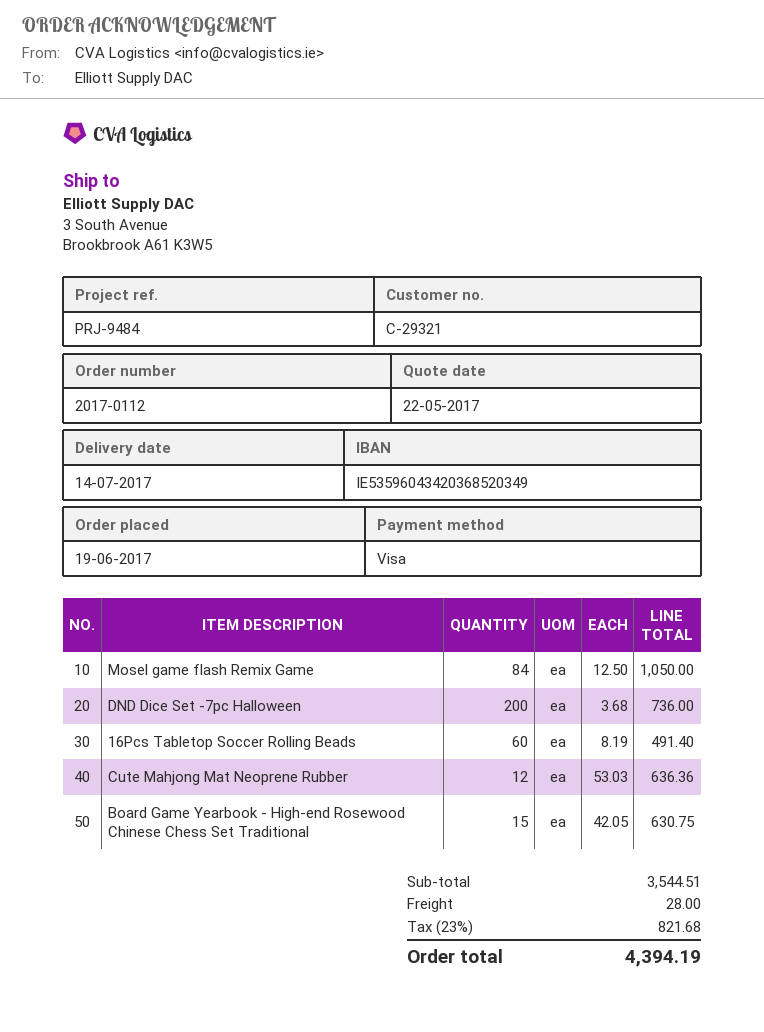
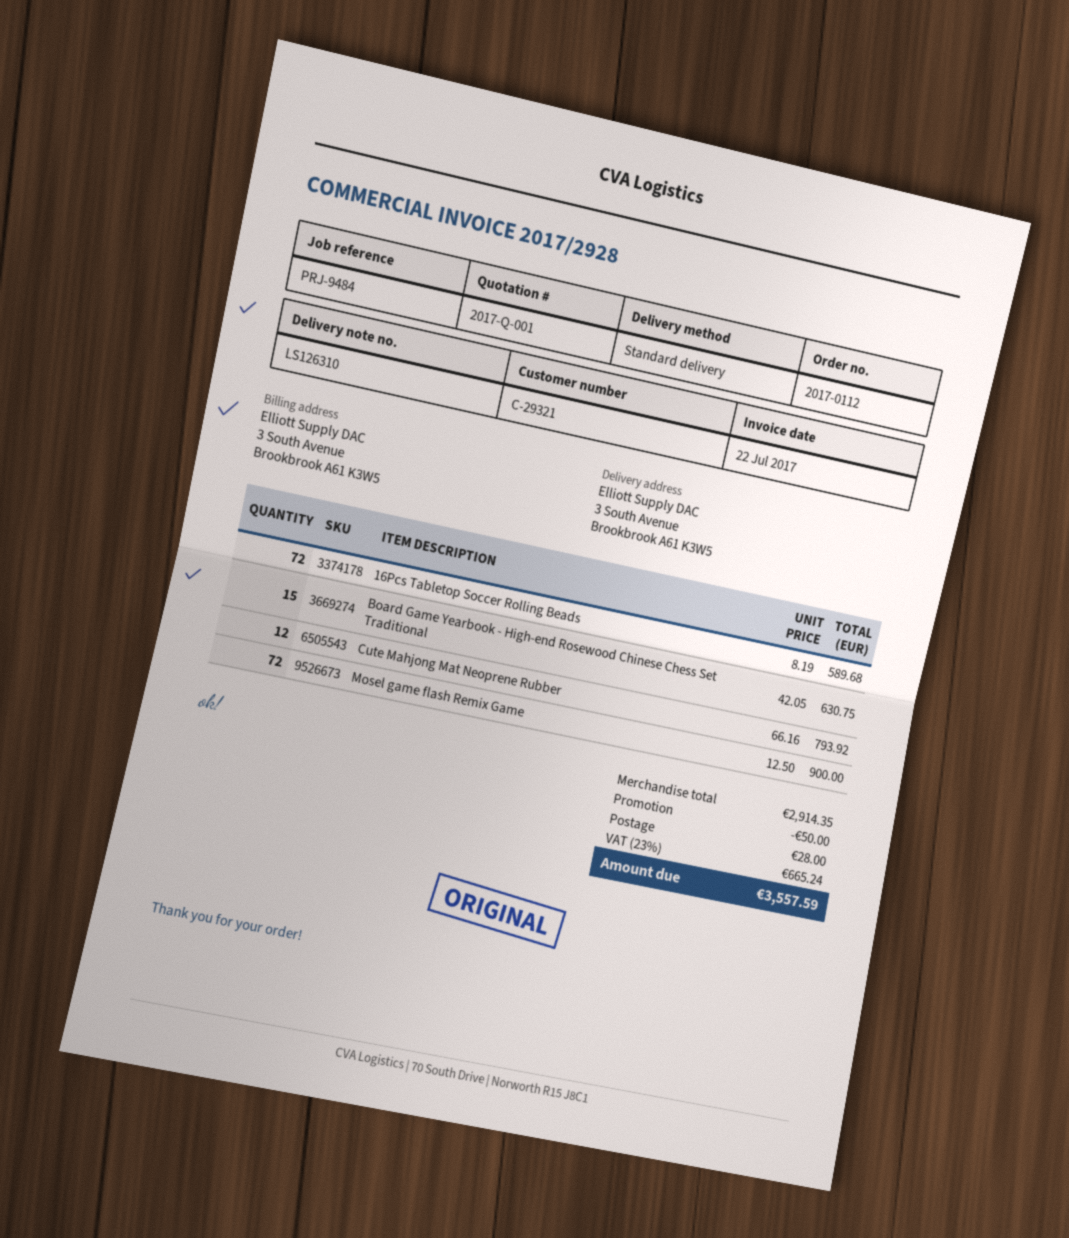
Mosel game flash Remix Game: 84 x 12.50 = 1050.00 -> 72 x 12.50 = 900.00
DND Dice Set -7pc Halloween: 200 x 3.68 = 736.00 -> none
16Pcs Tabletop Soccer Rolling Beads: 60 x 8.19 = 491.40 -> 72 x 8.19 = 589.68
Cute Mahjong Mat Neoprene Rubber: 12 x 53.03 = 636.36 -> 12 x 66.16 = 793.92
subtotal: 3544.51 -> 2914.35
discount: none -> 50.00
tax: 23% = 821.68 -> 23% = 665.24
total: 4394.19 -> 3557.59

